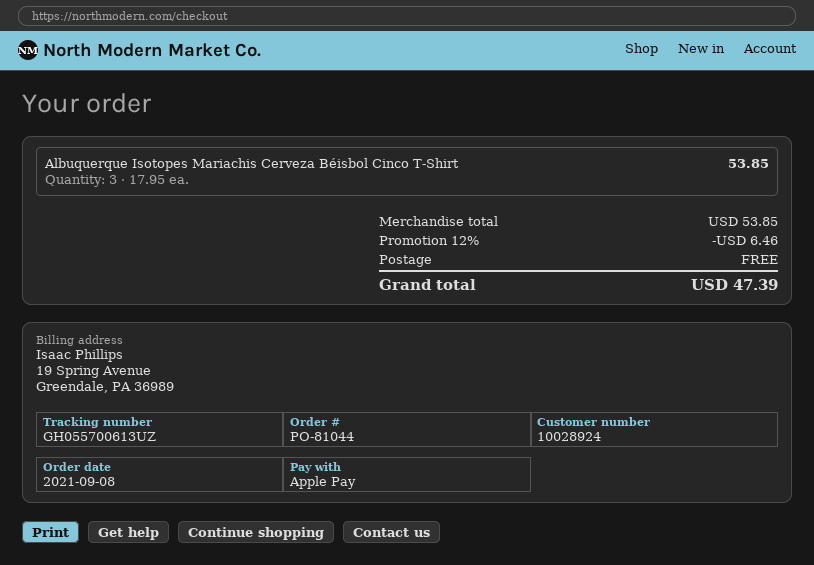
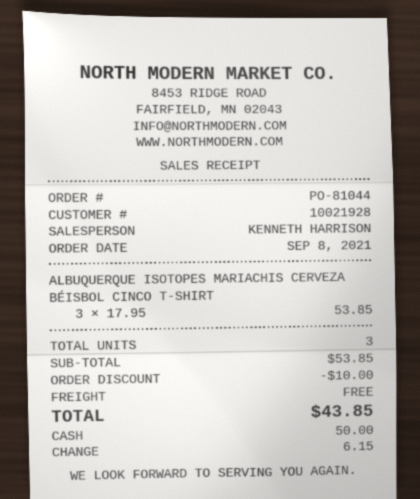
customer number: 10028924 -> 10021928
payment method: Apple Pay -> cash
discount: 6.46 -> 10.00
total: 47.39 -> 43.85

